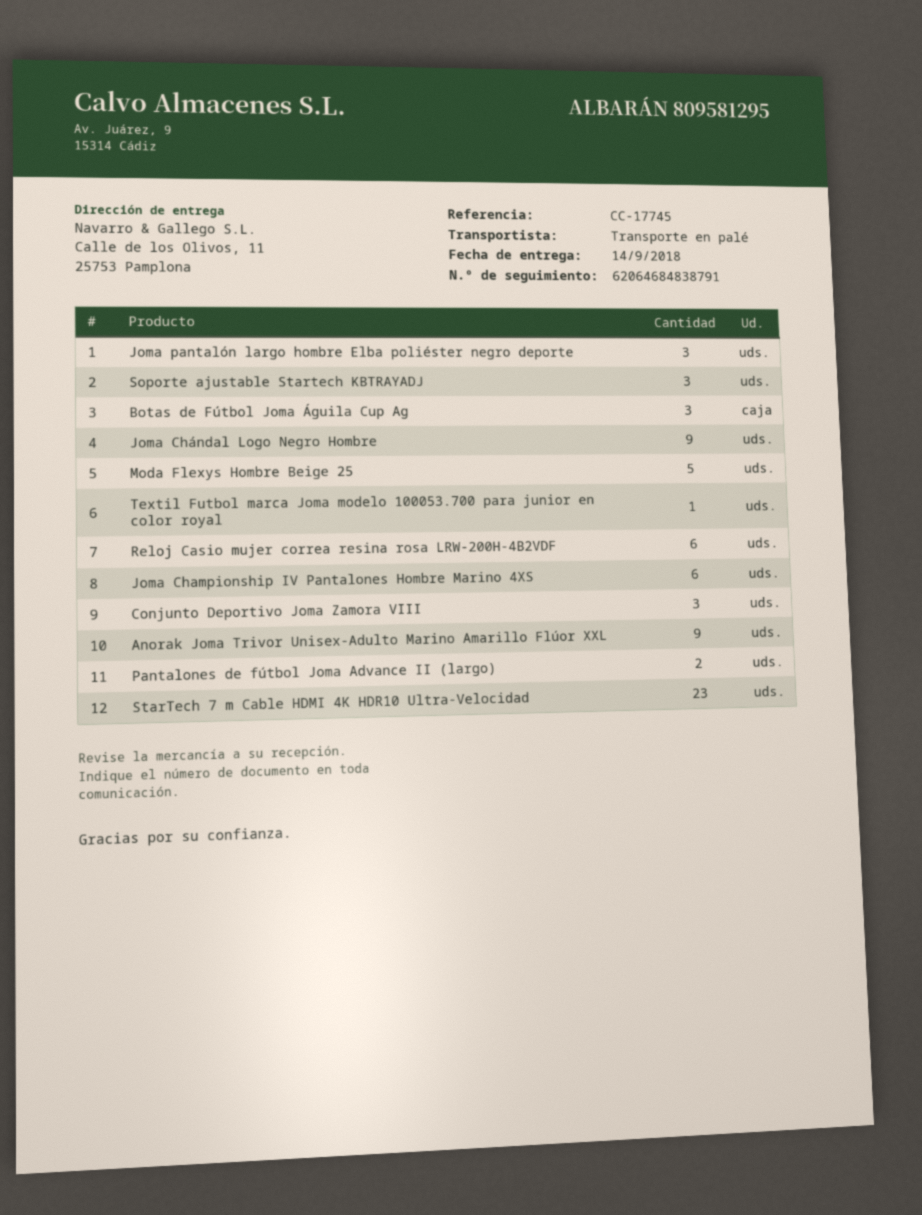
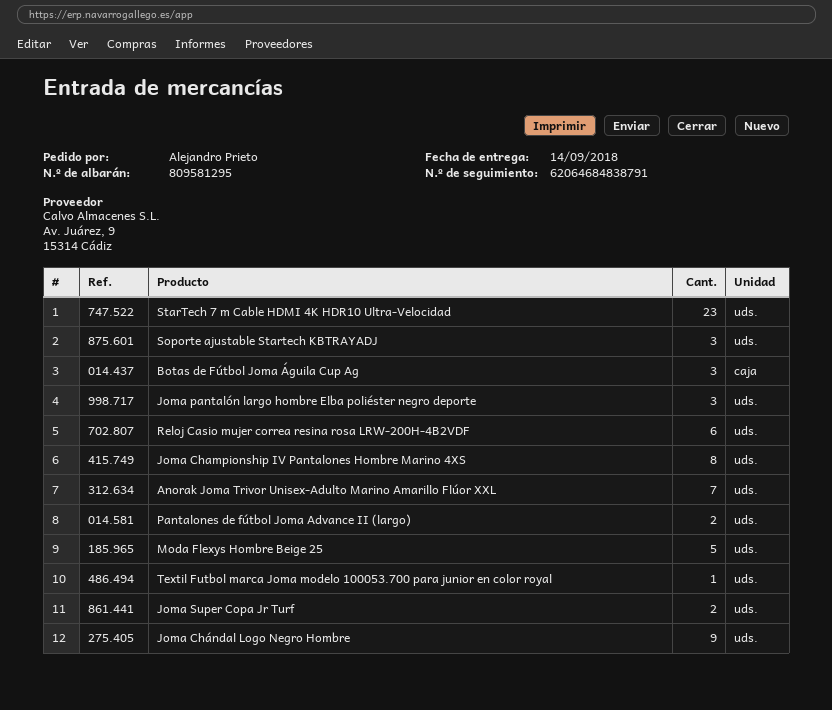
Joma Championship IV Pantalones Hombre Marino 4XS: 6 -> 8
Conjunto Deportivo Joma Zamora VIII: 3 -> none
Anorak Joma Trivor Unisex-Adulto Marino Amarillo Flúor XXL: 9 -> 7
Joma Super Copa Jr Turf: none -> 2

